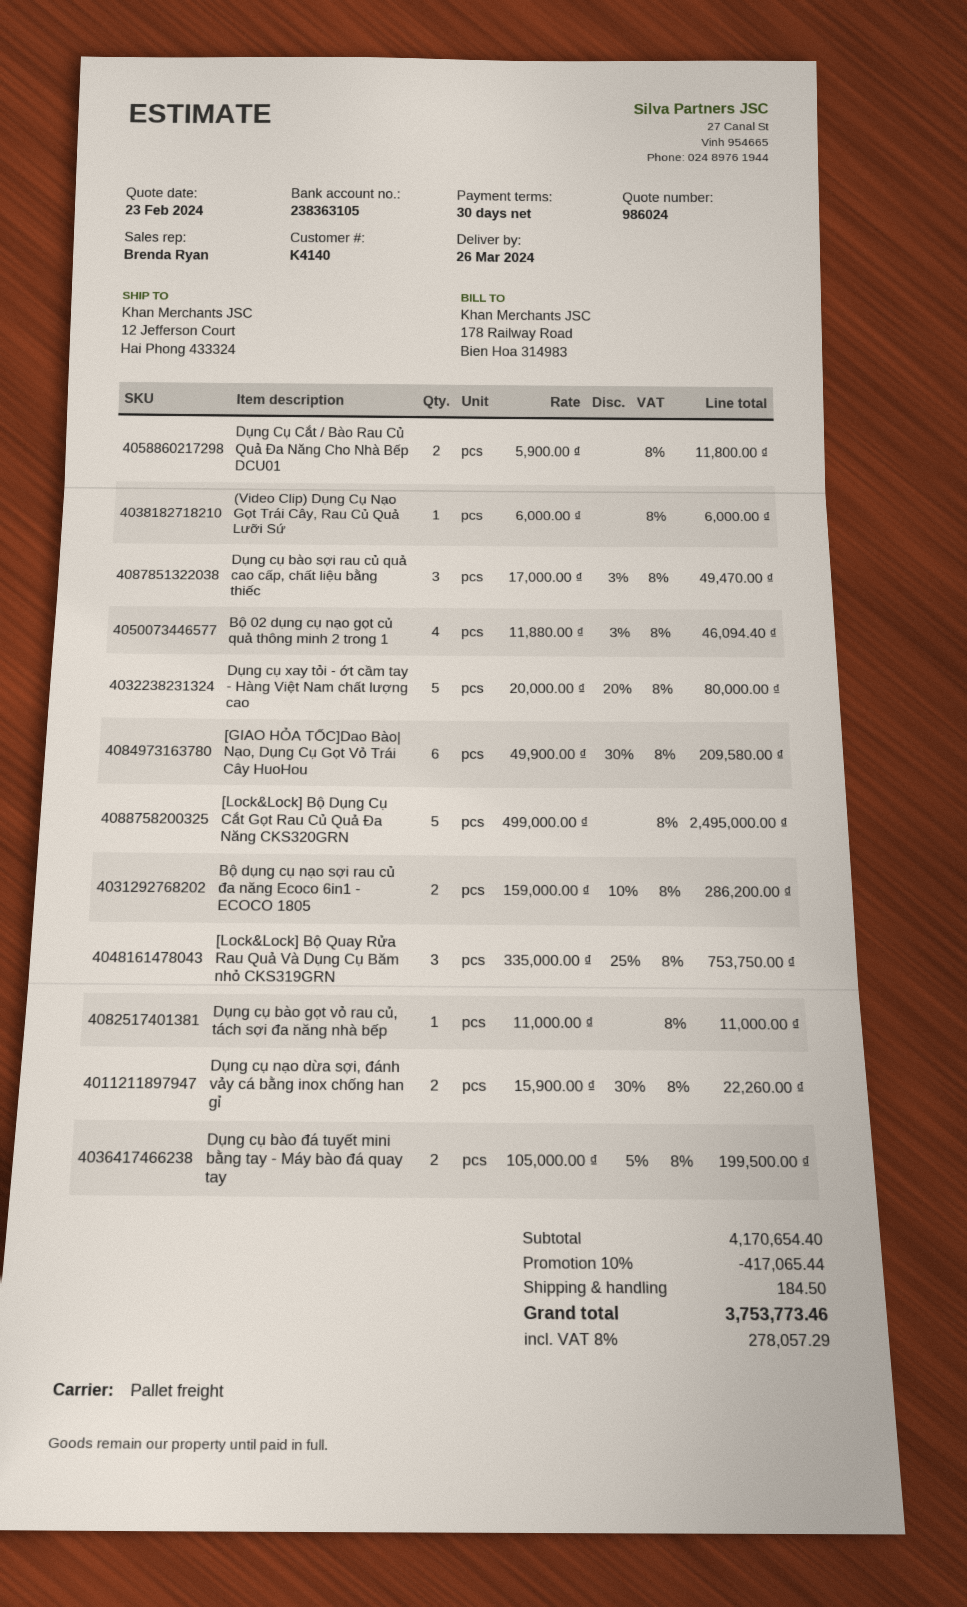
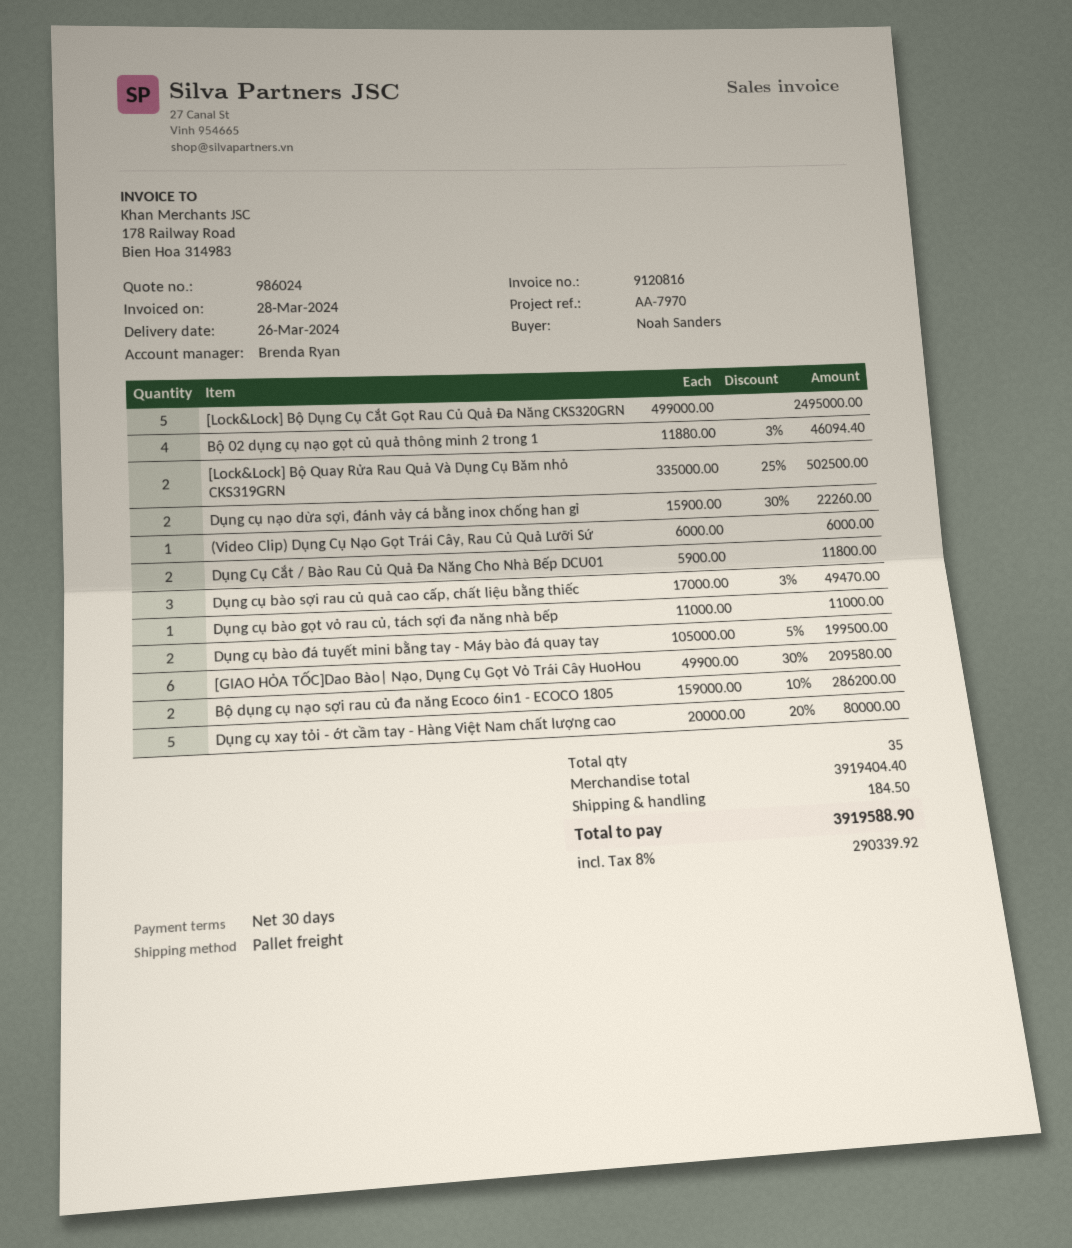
[Lock&Lock] Bộ Quay Rửa Rau Quả Và Dụng Cụ Băm nhỏ CKS319GRN: 3 x 335000.00 - 25% = 753750.00 -> 2 x 335000.00 - 25% = 502500.00
subtotal: 4170654.40 -> 3919404.40
discount: 10% = 417065.44 -> none
tax: 8% = 278057.29 -> 8% = 290339.92
total: 3753773.46 -> 3919588.90

